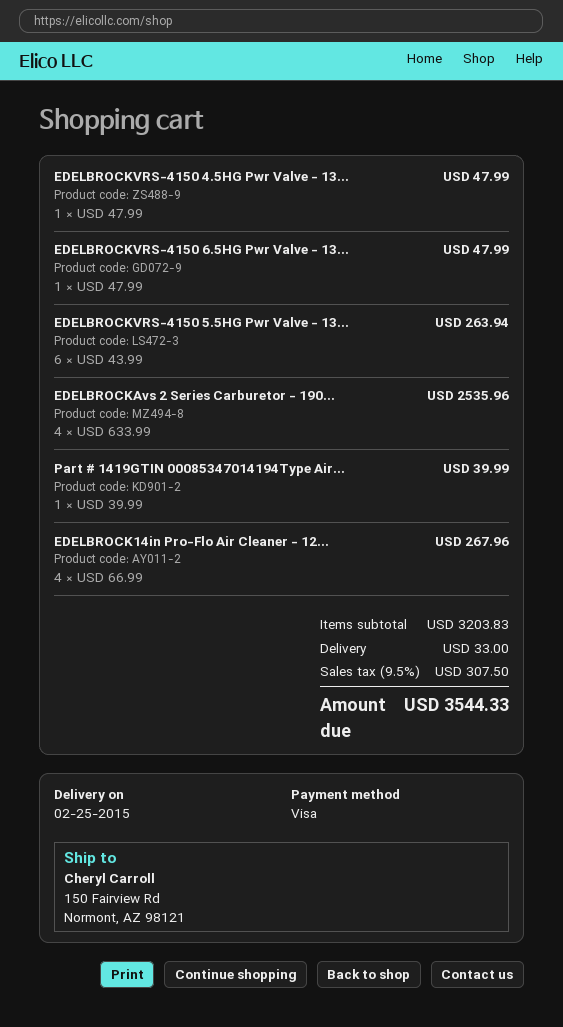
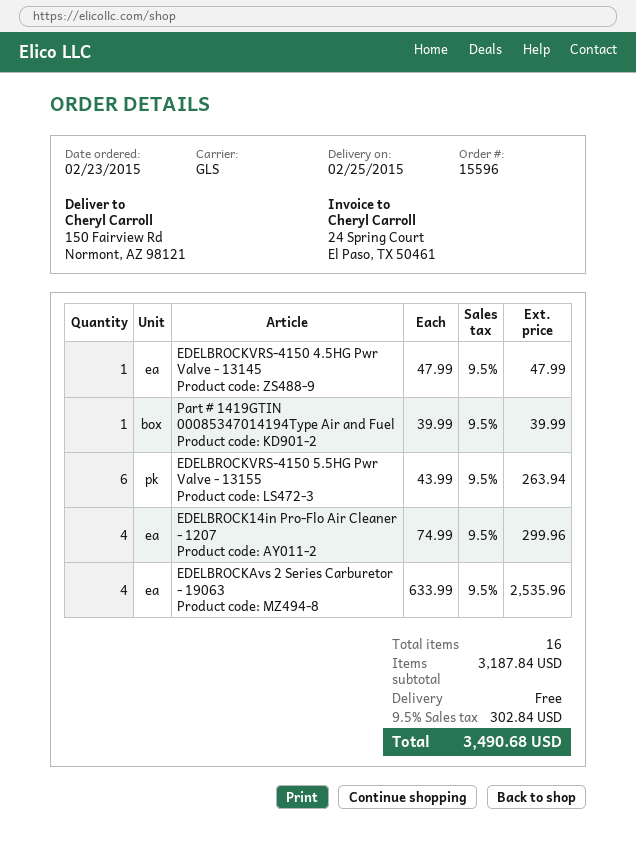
EDELBROCKVRS-4150 6.5HG Pwr Valve - 13...: 1 x 47.99 = 47.99 -> none
EDELBROCK14in Pro-Flo Air Cleaner - 12...: 4 x 66.99 = 267.96 -> 4 x 74.99 = 299.96
subtotal: 3203.83 -> 3187.84
shipping: 33.00 -> 0.00
tax: 9.5% = 307.50 -> 9.5% = 302.84
total: 3544.33 -> 3490.68

